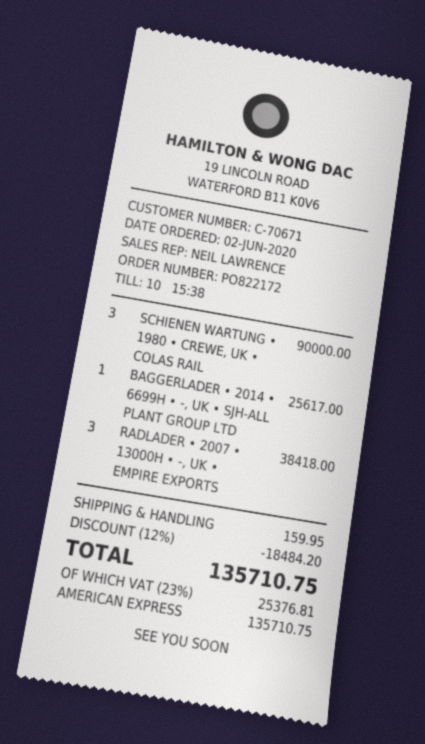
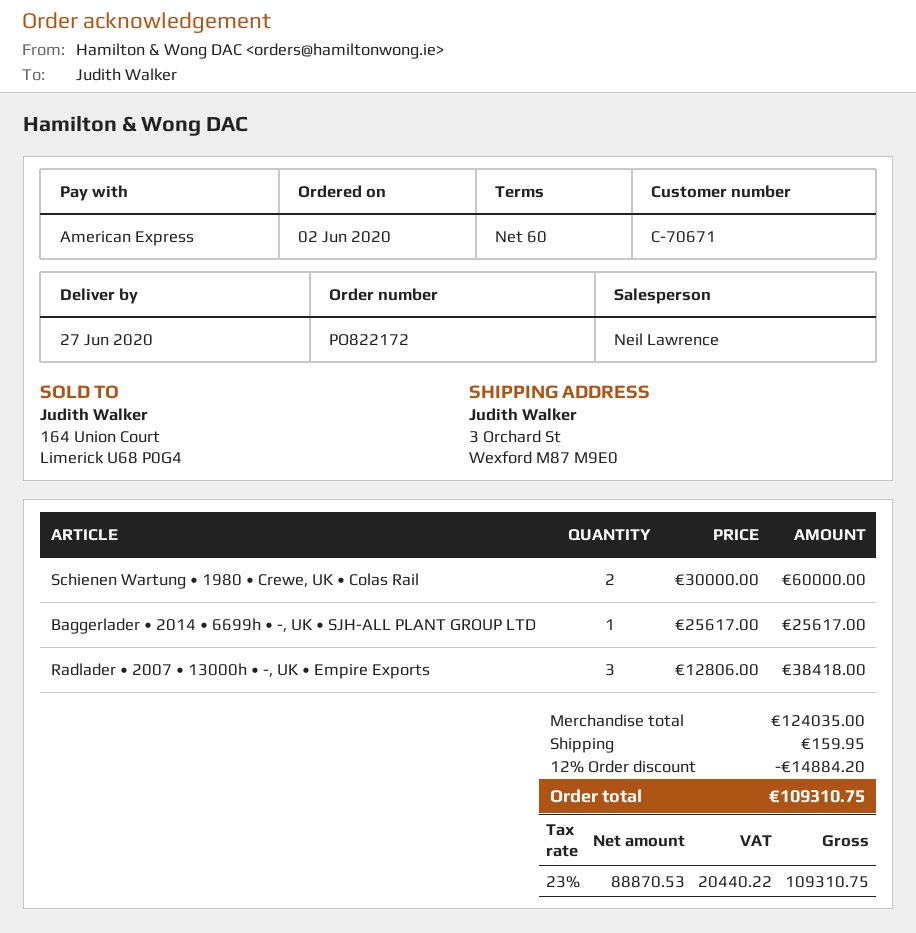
SCHIENEN WARTUNG • 1980 • CREWE, UK • COLAS RAIL: 3 for 90000.00 -> 2 for 60000.00
discount: 12% = 18484.20 -> 12% = 14884.20
tax: 23% = 25376.81 -> 23% = 20440.22
total: 135710.75 -> 109310.75

